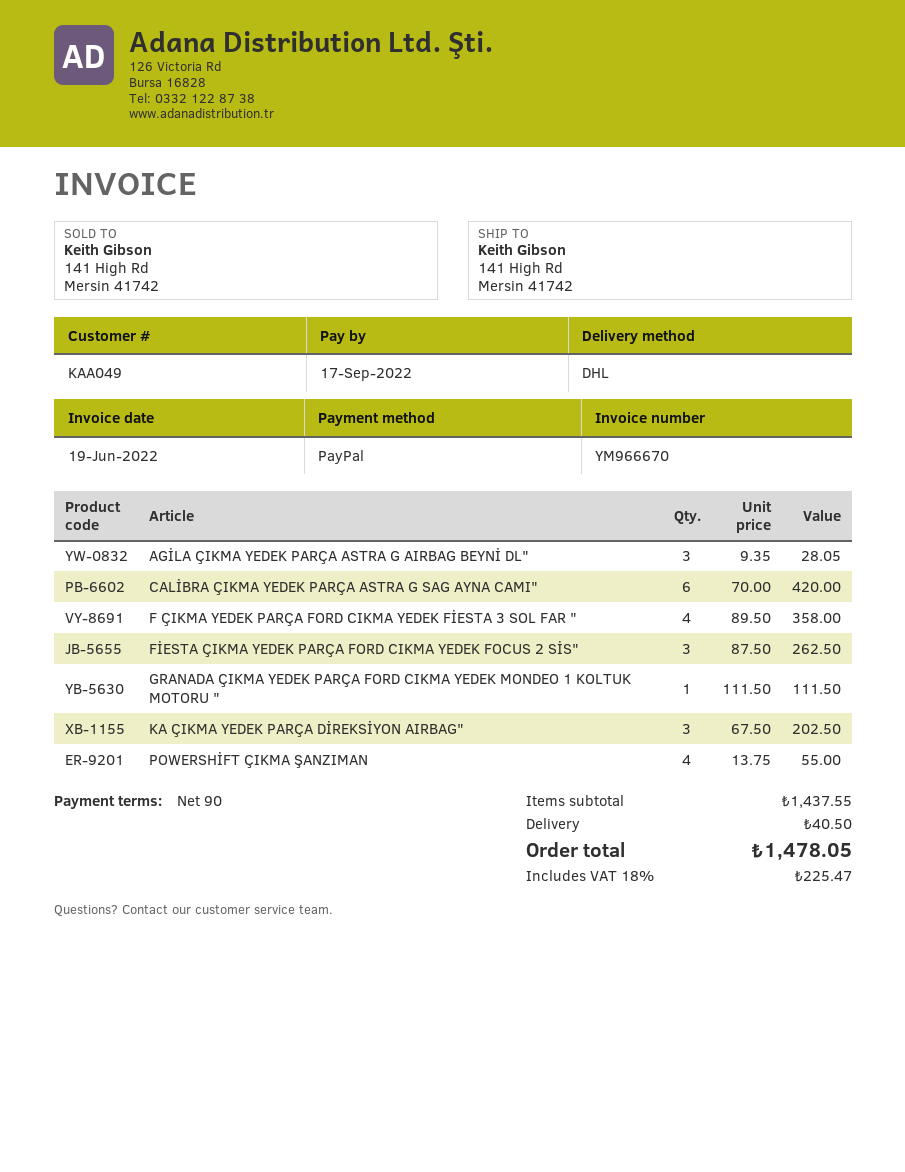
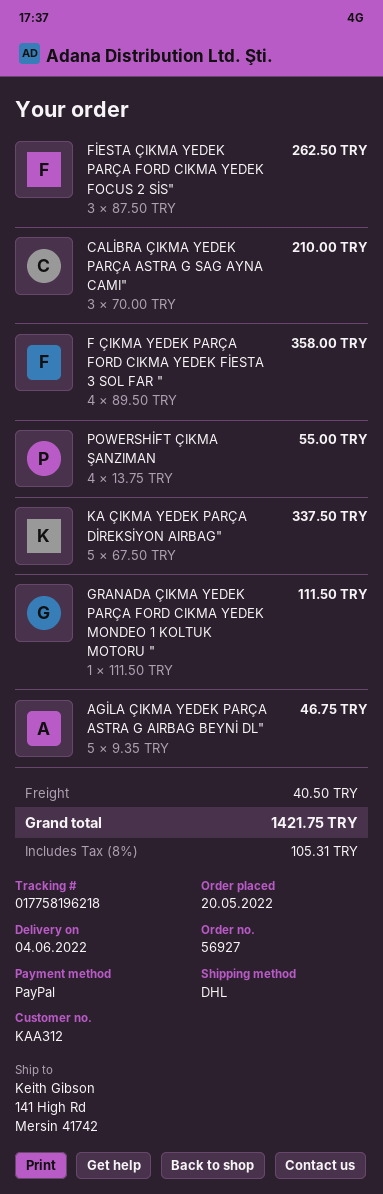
customer number: KAA049 -> KAA312
AGİLA ÇIKMA YEDEK PARÇA ASTRA G AIRBAG BEYNİ DL": 3 x 9.35 = 28.05 -> 5 x 9.35 = 46.75
CALİBRA ÇIKMA YEDEK PARÇA ASTRA G SAG AYNA CAMI": 6 x 70.00 = 420.00 -> 3 x 70.00 = 210.00
KA ÇIKMA YEDEK PARÇA DİREKSİYON AIRBAG": 3 x 67.50 = 202.50 -> 5 x 67.50 = 337.50
tax: 18% = 225.47 -> 8% = 105.31
total: 1478.05 -> 1421.75

